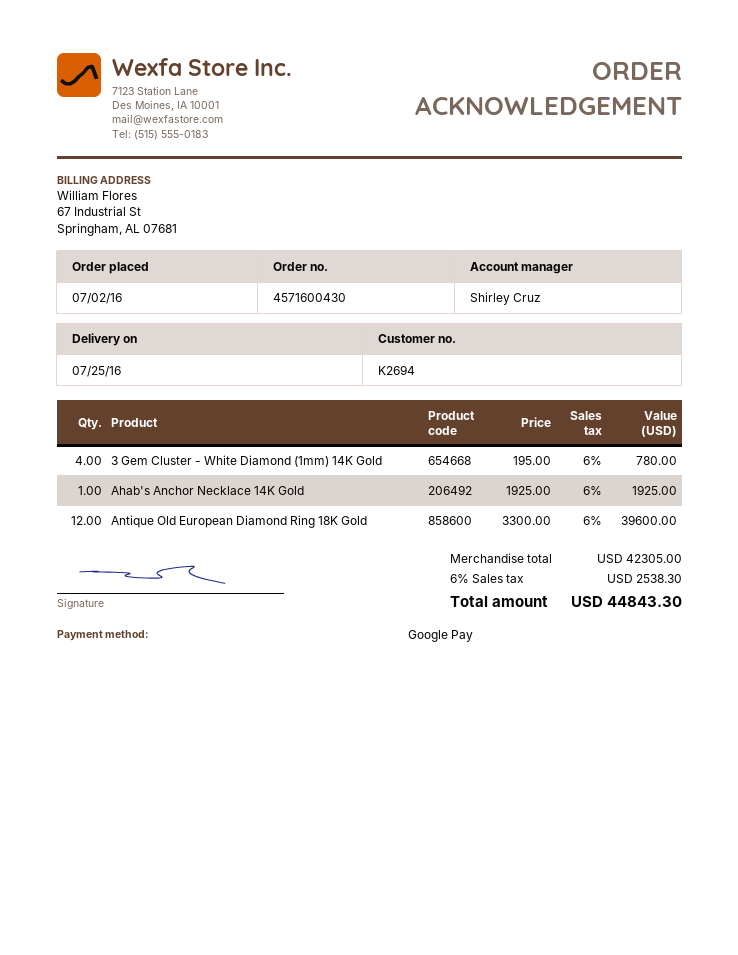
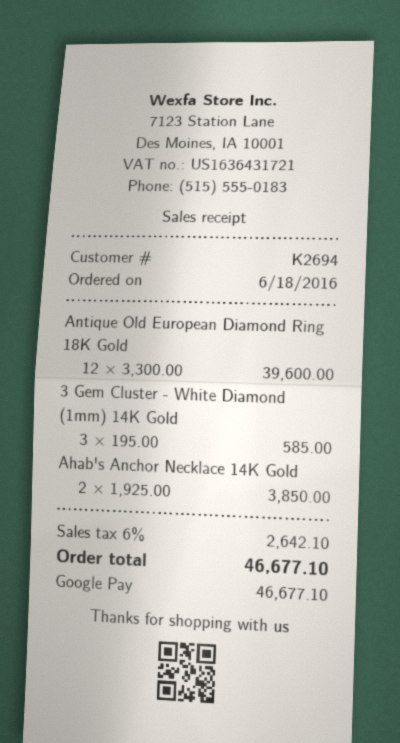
order date: 2016-07-02 -> 2016-06-18
3 Gem Cluster - White Diamond (1mm) 14K Gold: 4 x 195.00 = 780.00 -> 3 x 195.00 = 585.00
Ahab's Anchor Necklace 14K Gold: 1 x 1925.00 = 1925.00 -> 2 x 1925.00 = 3850.00
tax: 6% = 2538.30 -> 6% = 2642.10
total: 44843.30 -> 46677.10

